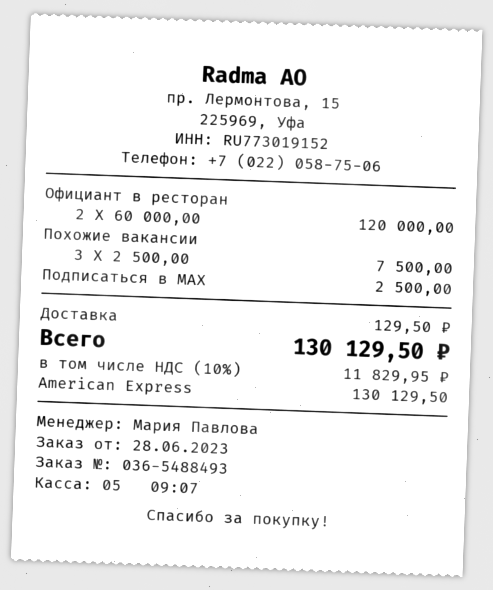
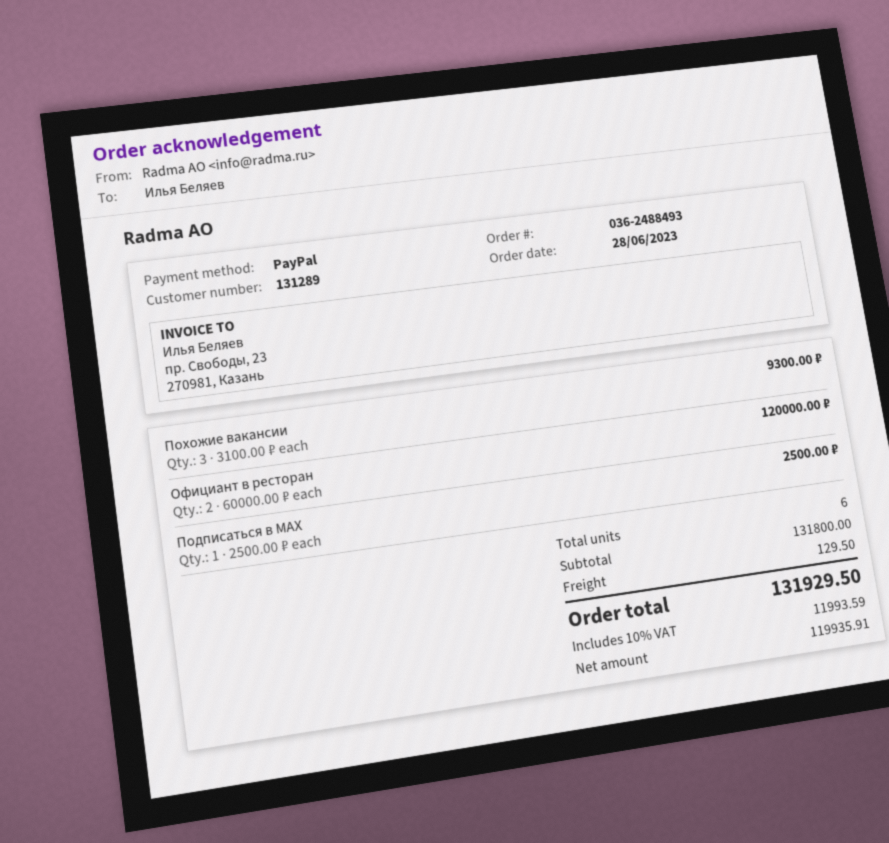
order number: 036-5488493 -> 036-2488493
payment method: American Express -> PayPal
Похожие вакансии: 3 x 2500.00 = 7500.00 -> 3 x 3100.00 = 9300.00
tax: 10% = 11829.95 -> 10% = 11993.59
total: 130129.50 -> 131929.50

